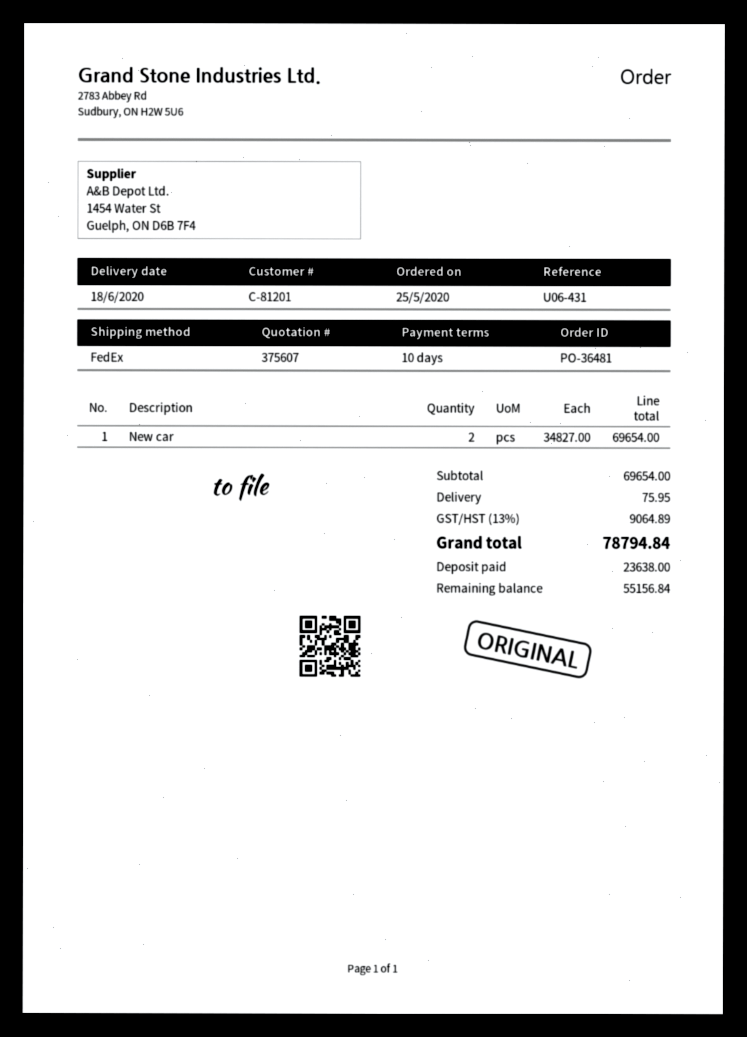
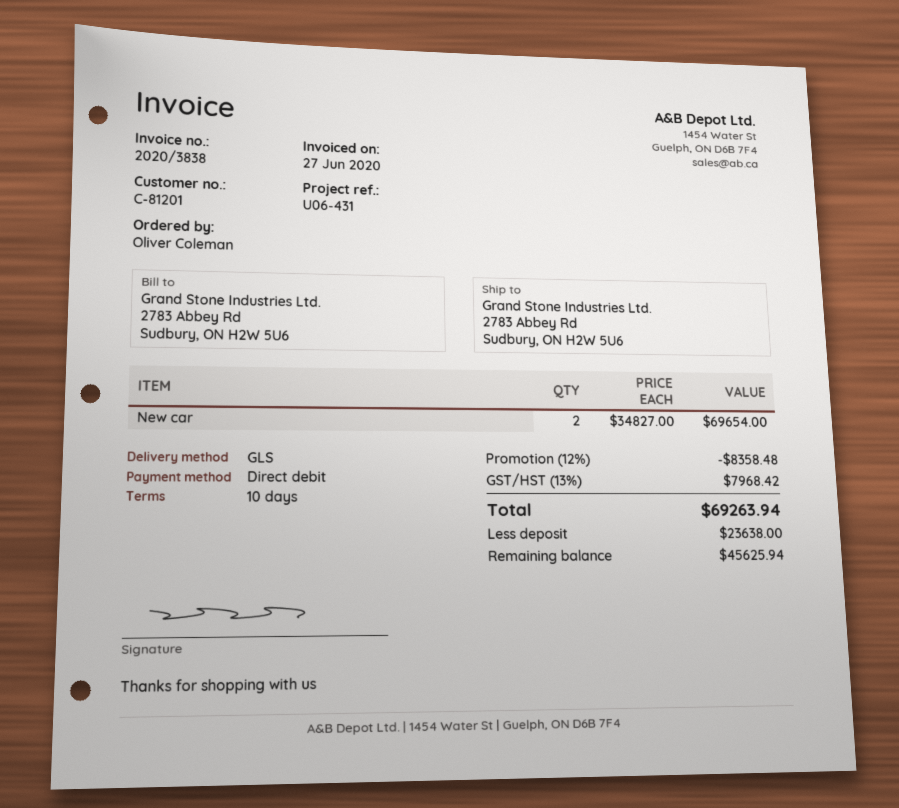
shipping method: FedEx -> GLS
discount: none -> 12% = 8358.48
shipping: 75.95 -> none
tax: 13% = 9064.89 -> 13% = 7968.42
total: 78794.84 -> 69263.94
balance: 55156.84 -> 45625.94

